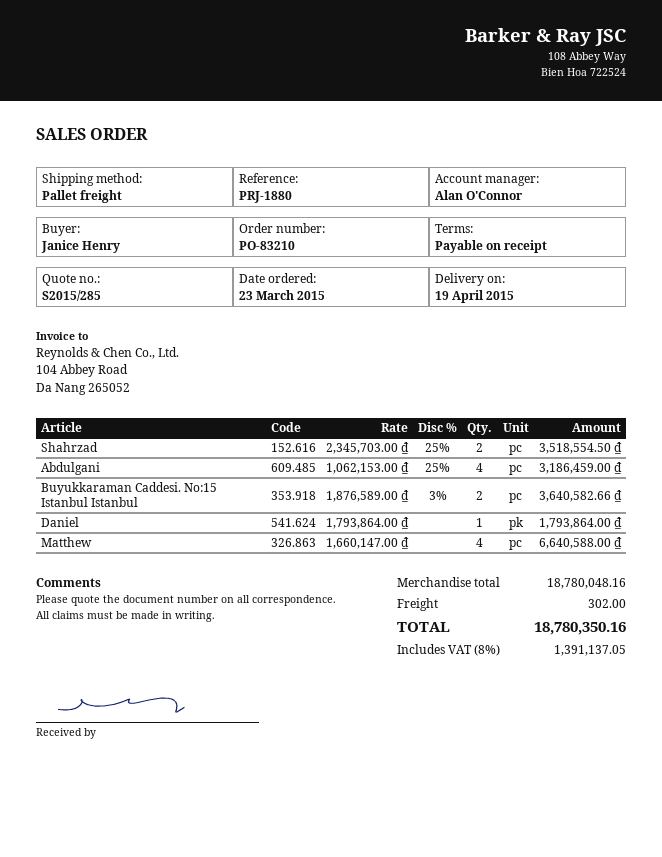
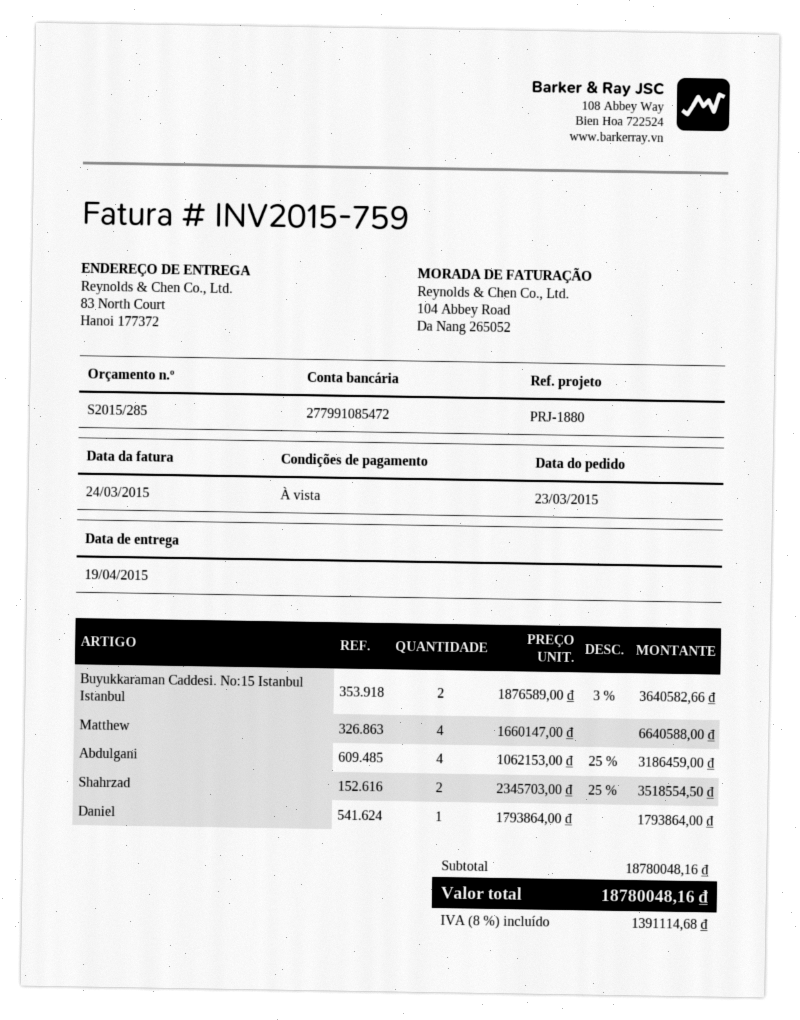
shipping: 302.00 -> none
tax: 8% = 1391137.05 -> 8% = 1391114.68
total: 18780350.16 -> 18780048.16

